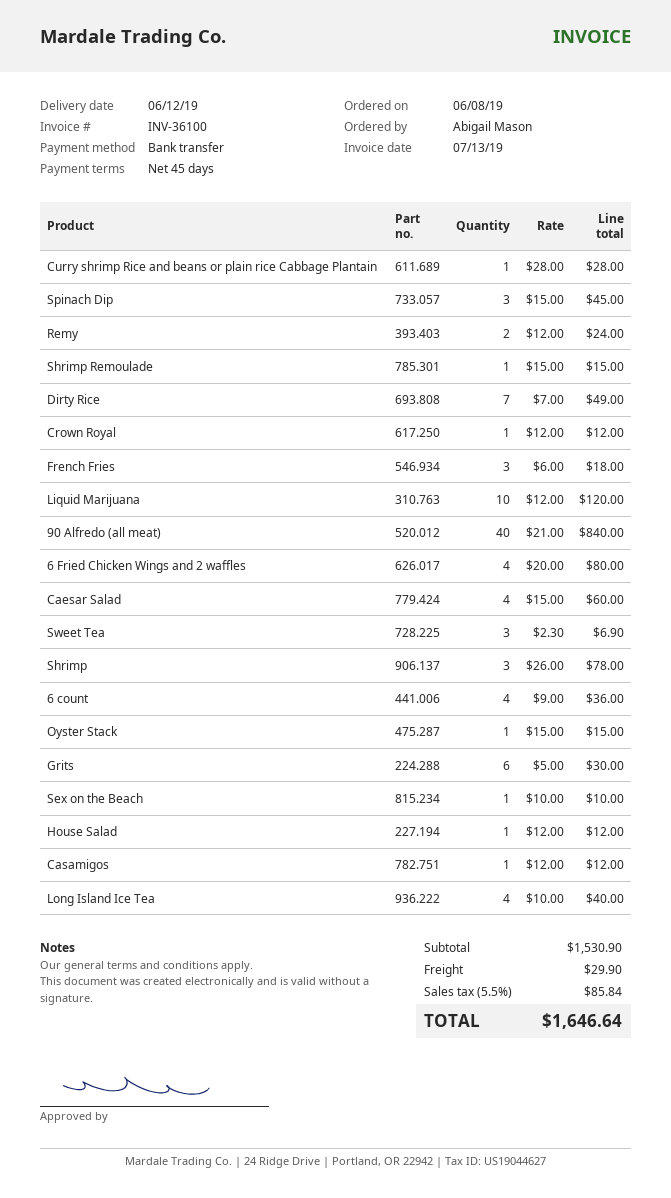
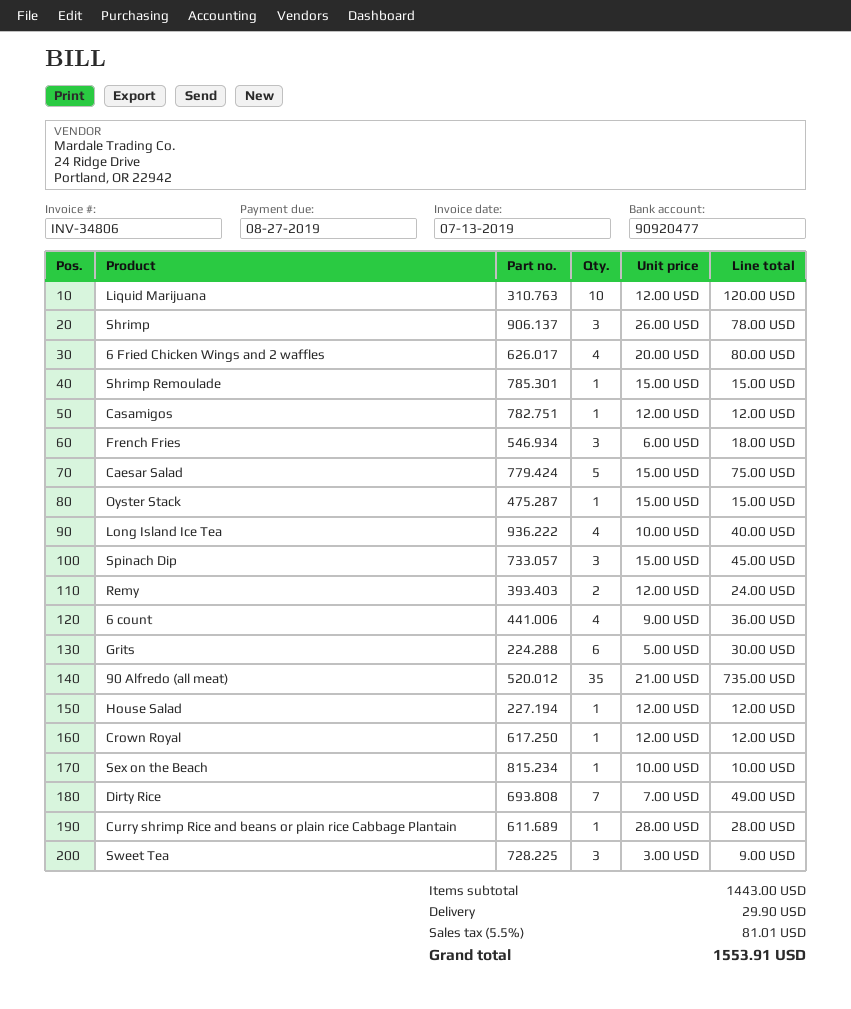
invoice number: INV-36100 -> INV-34806
90 Alfredo (all meat): 40 x 21.00 = 840.00 -> 35 x 21.00 = 735.00
Caesar Salad: 4 x 15.00 = 60.00 -> 5 x 15.00 = 75.00
Sweet Tea: 3 x 2.30 = 6.90 -> 3 x 3.00 = 9.00
subtotal: 1530.90 -> 1443.00
tax: 5.5% = 85.84 -> 5.5% = 81.01
total: 1646.64 -> 1553.91

